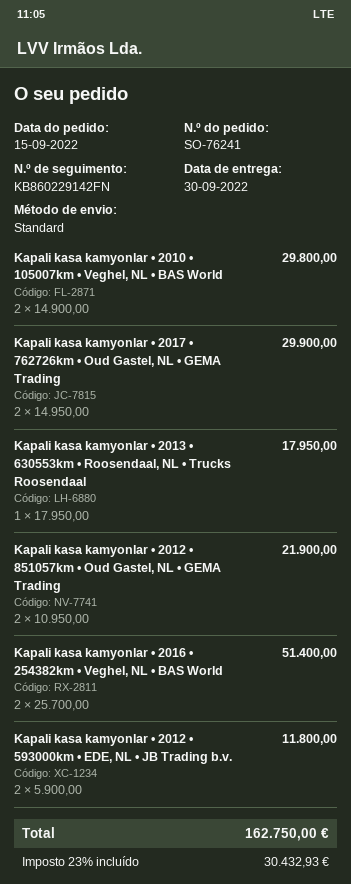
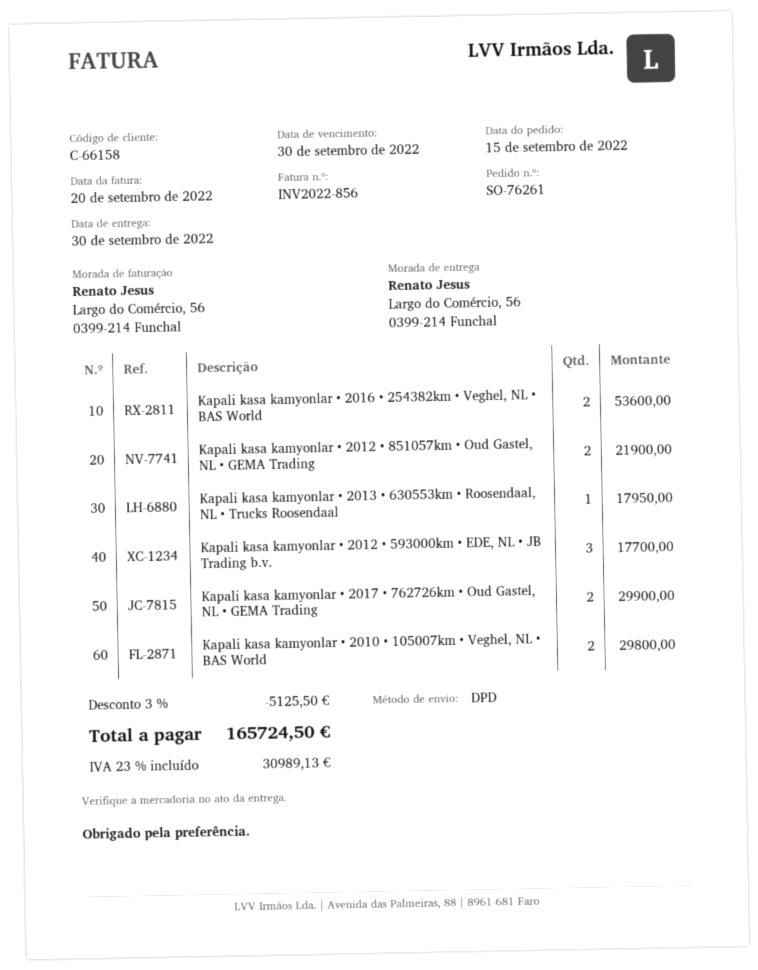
order number: SO-76241 -> SO-76261
shipping method: standard -> DPD
Kapali kasa kamyonlar • 2016 • 254382km • Veghel, NL • BAS World: 2 for 51400.00 -> 2 for 53600.00
Kapali kasa kamyonlar • 2012 • 593000km • EDE, NL • JB Trading b.v.: 2 for 11800.00 -> 3 for 17700.00
discount: none -> 3% = 5125.50
tax: 23% = 30432.93 -> 23% = 30989.13
total: 162750.00 -> 165724.50

